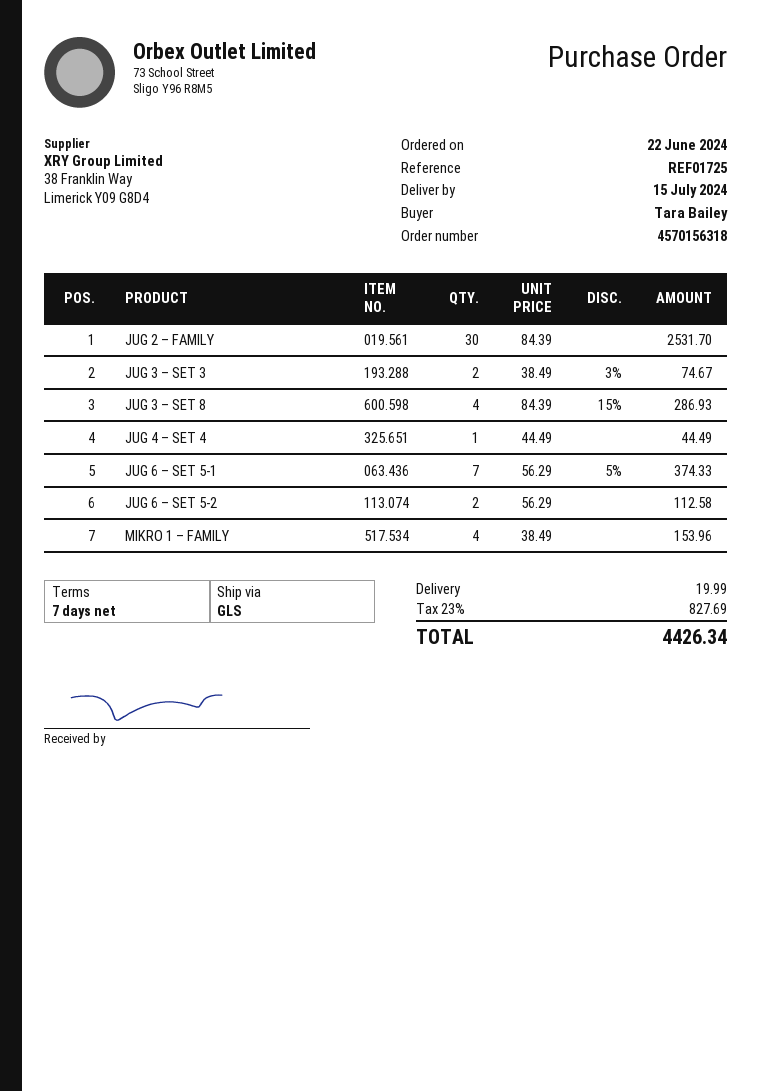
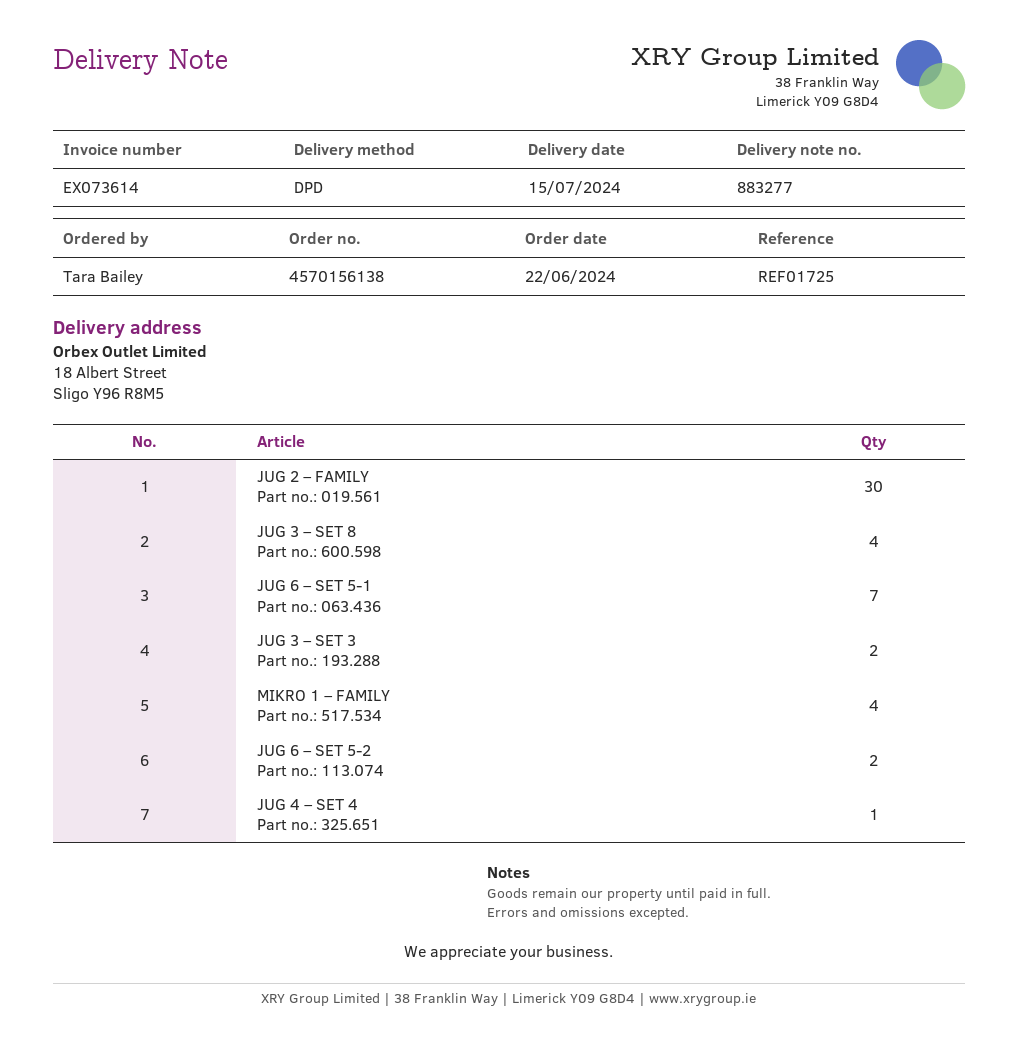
order number: 4570156318 -> 4570156138
shipping method: GLS -> DPD

